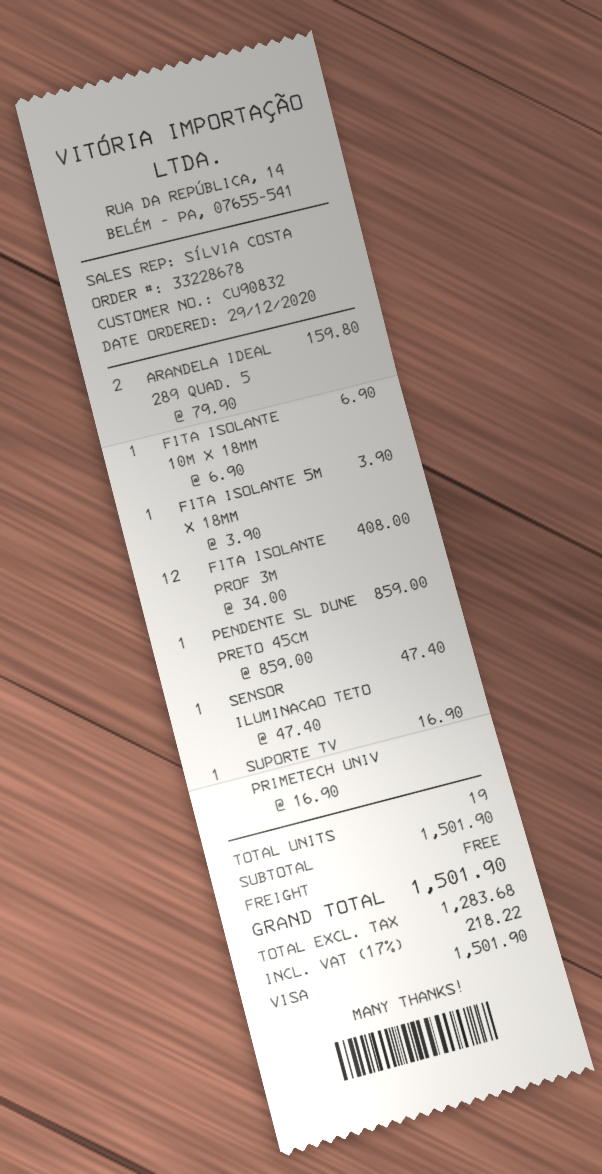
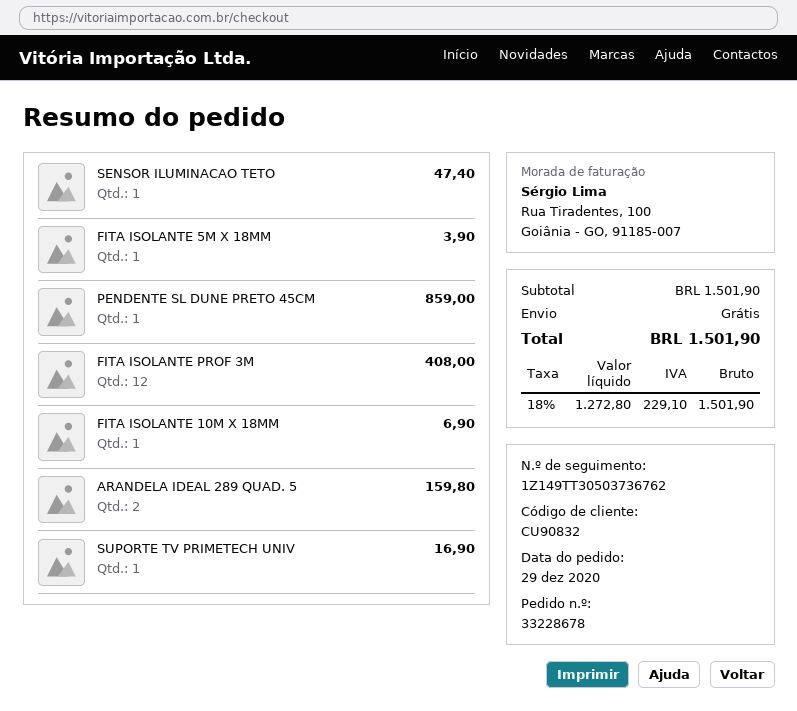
net: 1283.68 -> 1272.80
tax: 17% = 218.22 -> 18% = 229.10

